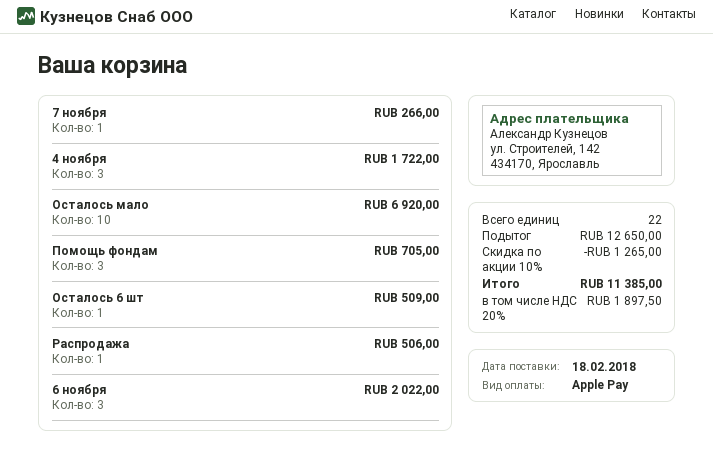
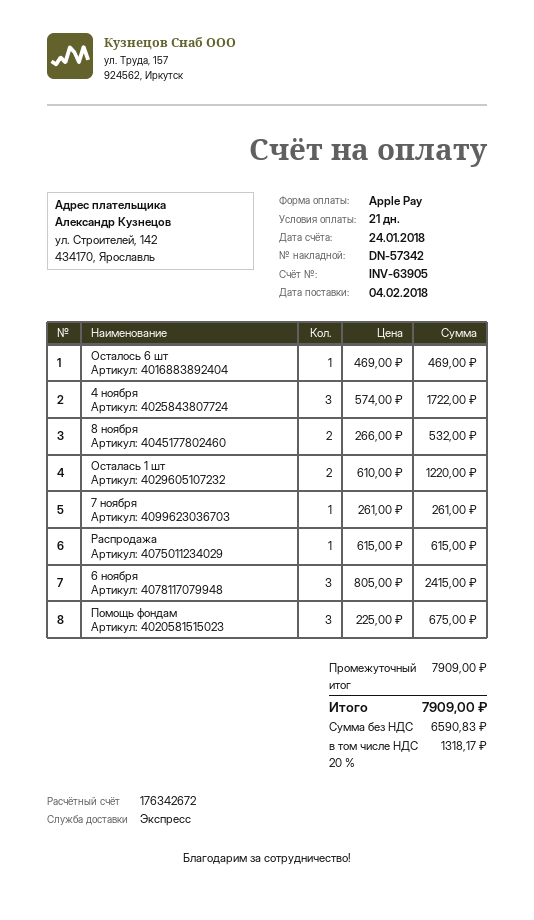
delivery date: 2018-02-18 -> 2018-02-04
7 ноября: 1 for 266.00 -> 1 for 261.00
Осталось мало: 10 for 6920.00 -> none
Помощь фондам: 3 for 705.00 -> 3 for 675.00
Осталось 6 шт: 1 for 509.00 -> 1 for 469.00
Распродажа: 1 for 506.00 -> 1 for 615.00
6 ноября: 3 for 2022.00 -> 3 for 2415.00
8 ноября: none -> 2 for 532.00
Осталась 1 шт: none -> 2 for 1220.00
subtotal: 12650.00 -> 7909.00
discount: 10% = 1265.00 -> none
tax: 20% = 1897.50 -> 20% = 1318.17
total: 11385.00 -> 7909.00

